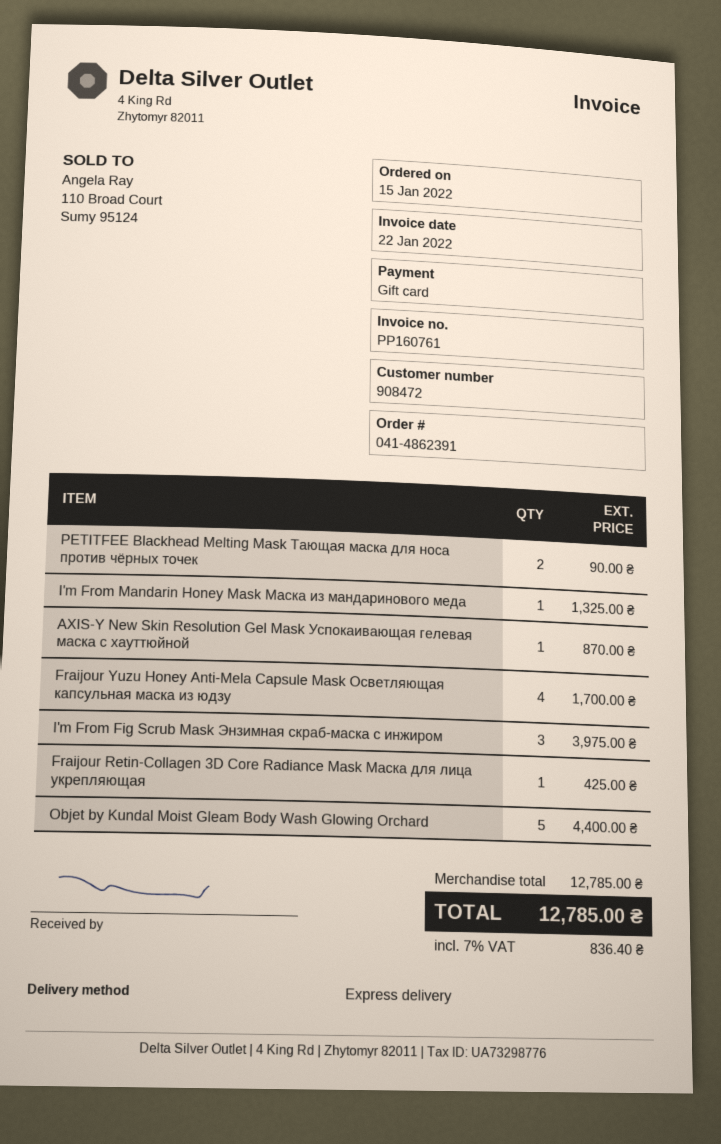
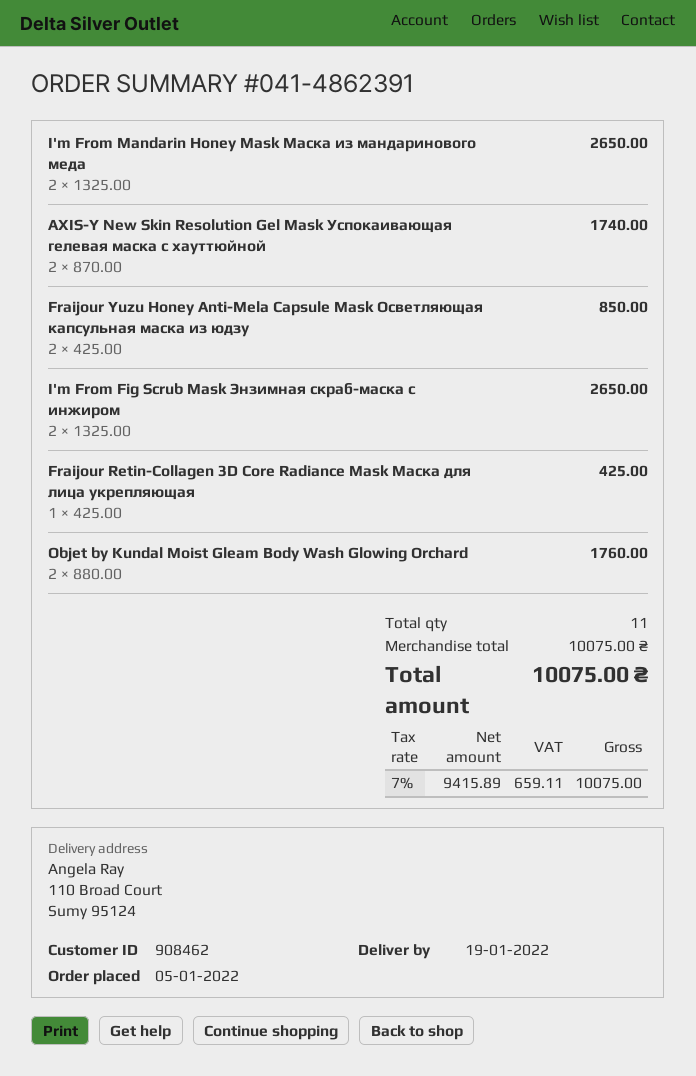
order date: 2022-01-15 -> 2022-01-05
customer number: 908472 -> 908462
PETITFEE Blackhead Melting Mask Тающая маска для носа против чёрных точек: 2 for 90.00 -> none
I'm From Mandarin Honey Mask Маска из мандаринового меда: 1 for 1325.00 -> 2 for 2650.00
AXIS-Y New Skin Resolution Gel Mask Успокаивающая гелевая маска с хауттюйной: 1 for 870.00 -> 2 for 1740.00
Fraijour Yuzu Honey Anti-Mela Capsule Mask Осветляющая капсульная маска из юдзу: 4 for 1700.00 -> 2 for 850.00
I'm From Fig Scrub Mask Энзимная скраб-маска с инжиром: 3 for 3975.00 -> 2 for 2650.00
Objet by Kundal Moist Gleam Body Wash Glowing Orchard: 5 for 4400.00 -> 2 for 1760.00
subtotal: 12785.00 -> 10075.00
tax: 7% = 836.40 -> 7% = 659.11
total: 12785.00 -> 10075.00

